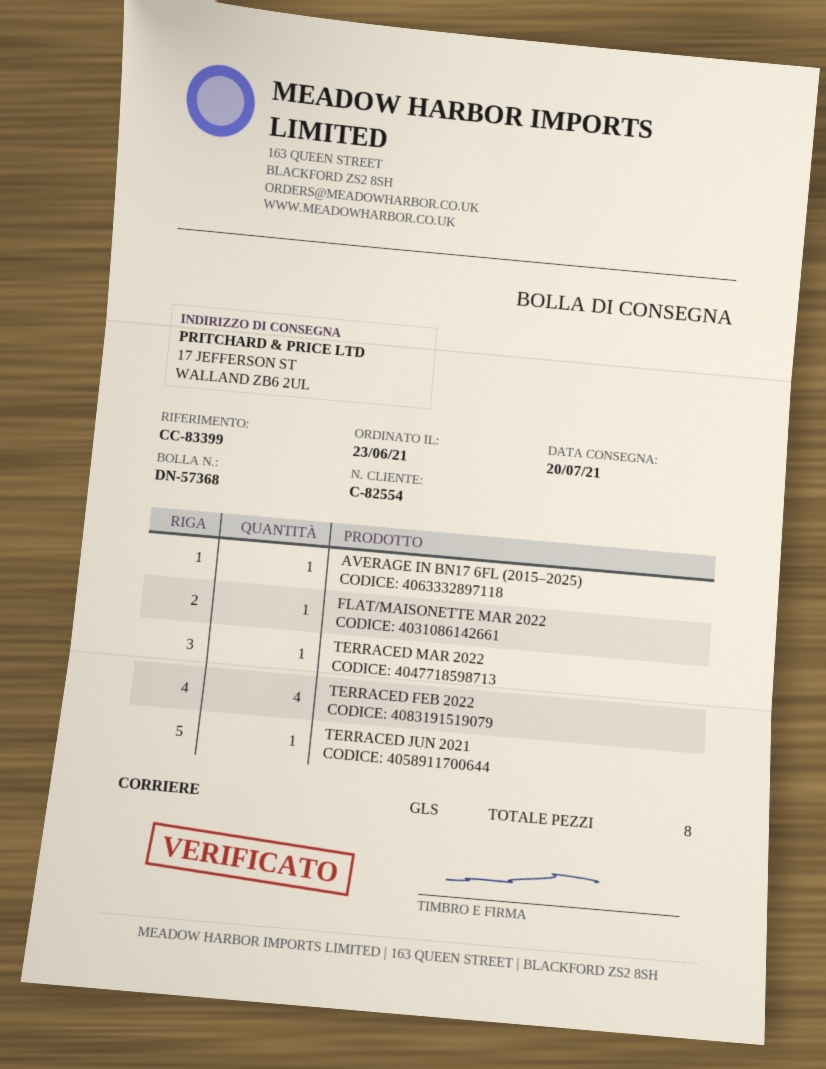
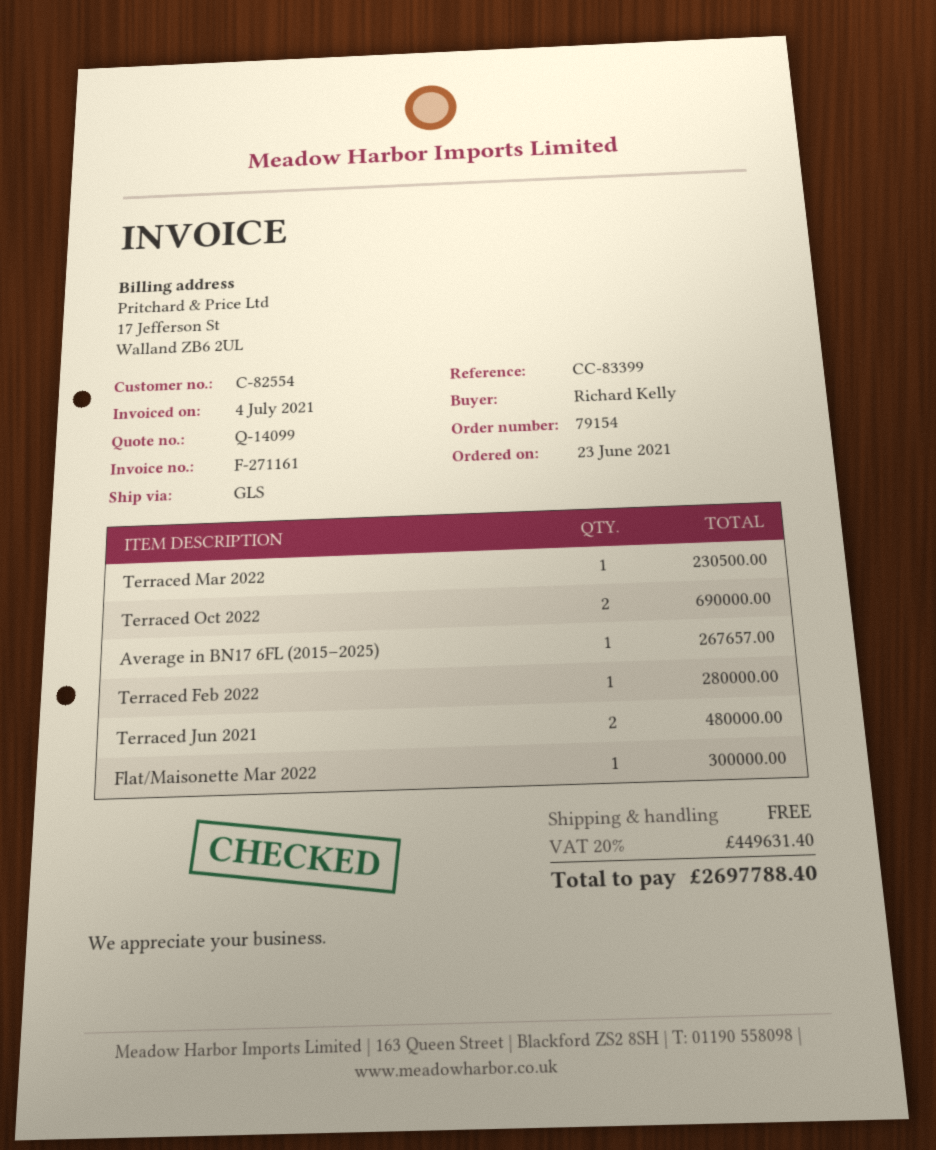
TERRACED FEB 2022: 4 -> 1
TERRACED JUN 2021: 1 -> 2
Terraced Oct 2022: none -> 2

